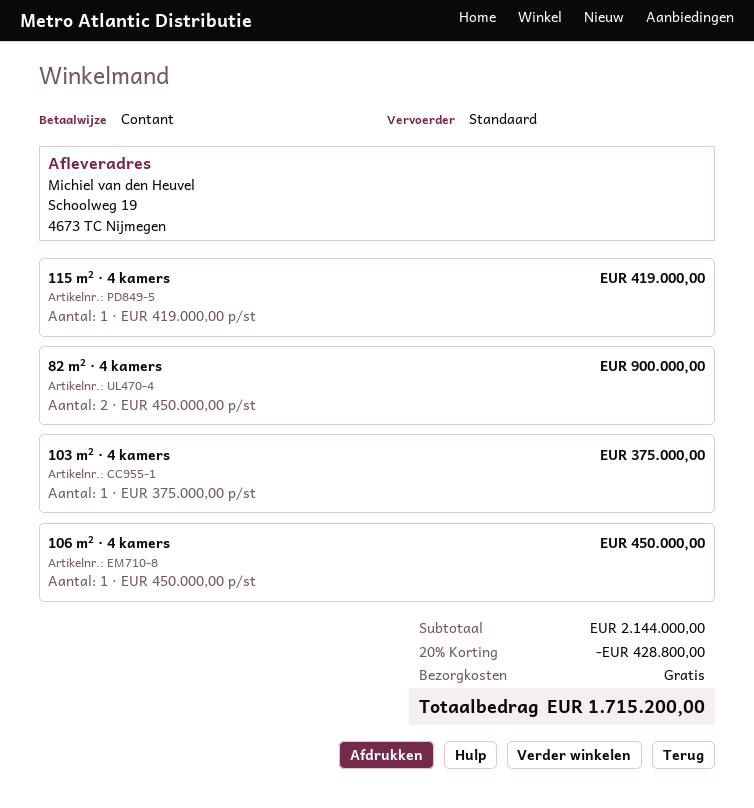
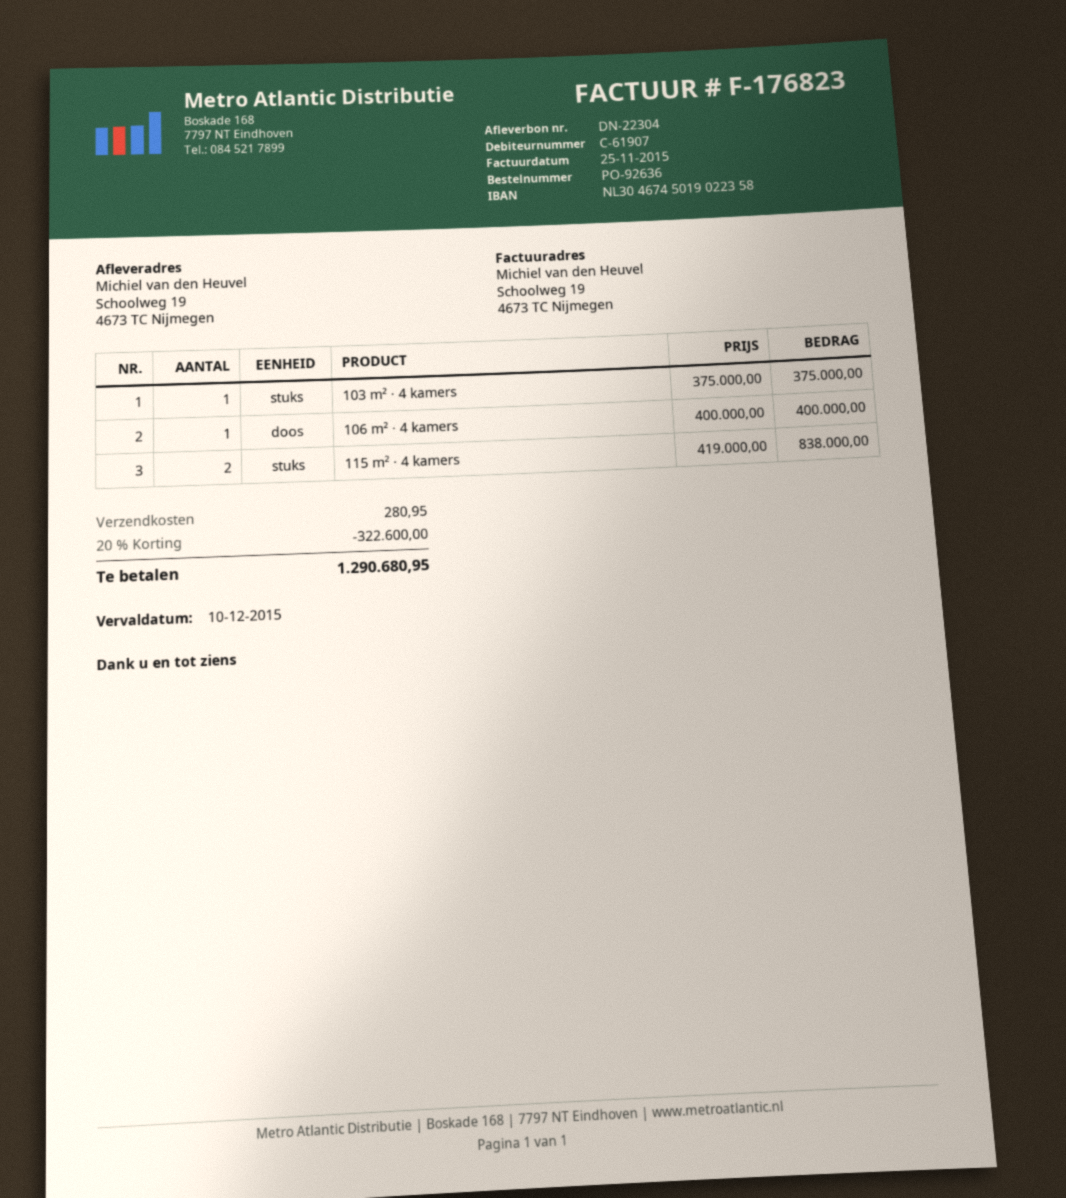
115 m² · 4 kamers: 1 x 419000.00 = 419000.00 -> 2 x 419000.00 = 838000.00
82 m² · 4 kamers: 2 x 450000.00 = 900000.00 -> none
106 m² · 4 kamers: 1 x 450000.00 = 450000.00 -> 1 x 400000.00 = 400000.00
discount: 20% = 428800.00 -> 20% = 322600.00
shipping: 0.00 -> 280.95
total: 1715200.00 -> 1290680.95

